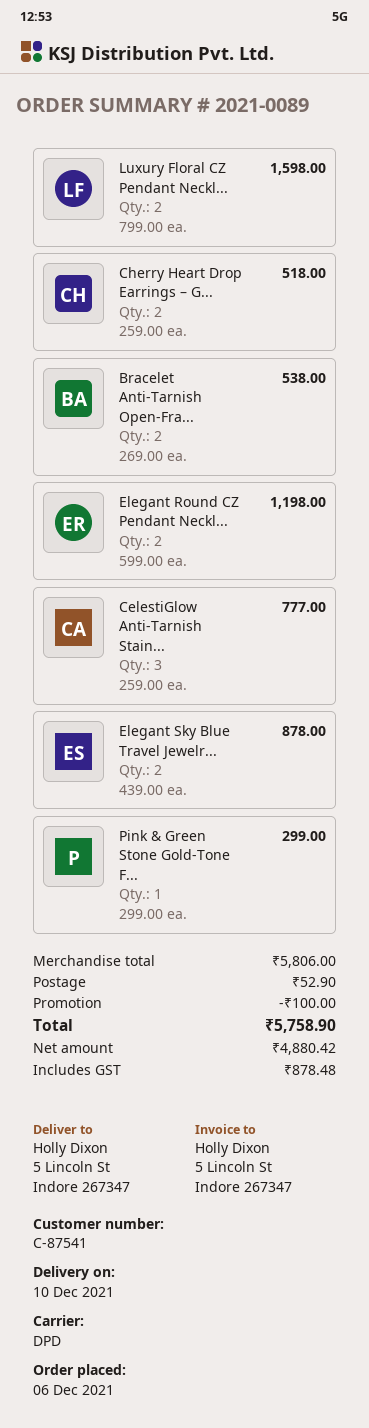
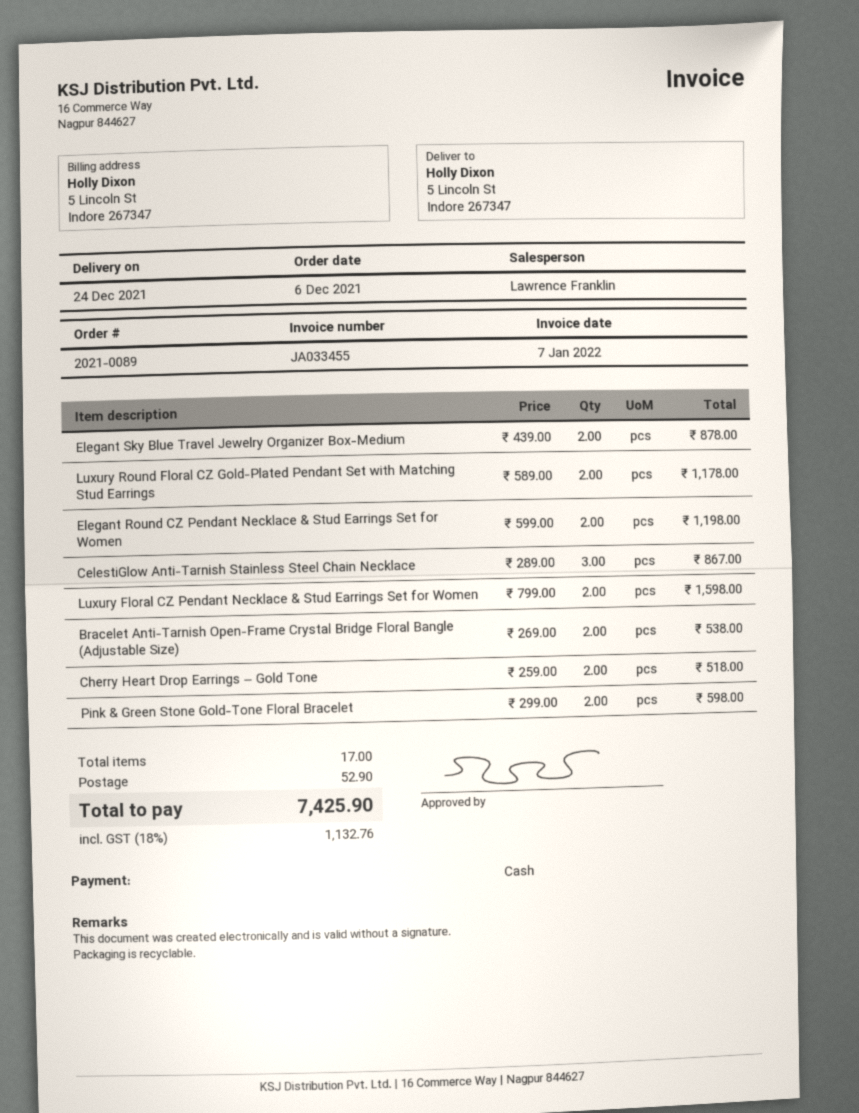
delivery date: 2021-12-10 -> 2021-12-24
CelestiGlow Anti-Tarnish Stain...: 3 x 259.00 = 777.00 -> 3 x 289.00 = 867.00
Pink & Green Stone Gold-Tone F...: 1 x 299.00 = 299.00 -> 2 x 299.00 = 598.00
Luxury Round Floral CZ Gold-Plated Pendant Set with Matching Stud Earrings: none -> 2 x 589.00 = 1178.00
discount: 100.00 -> none
tax: 878.48 -> 1132.76
total: 5758.90 -> 7425.90

